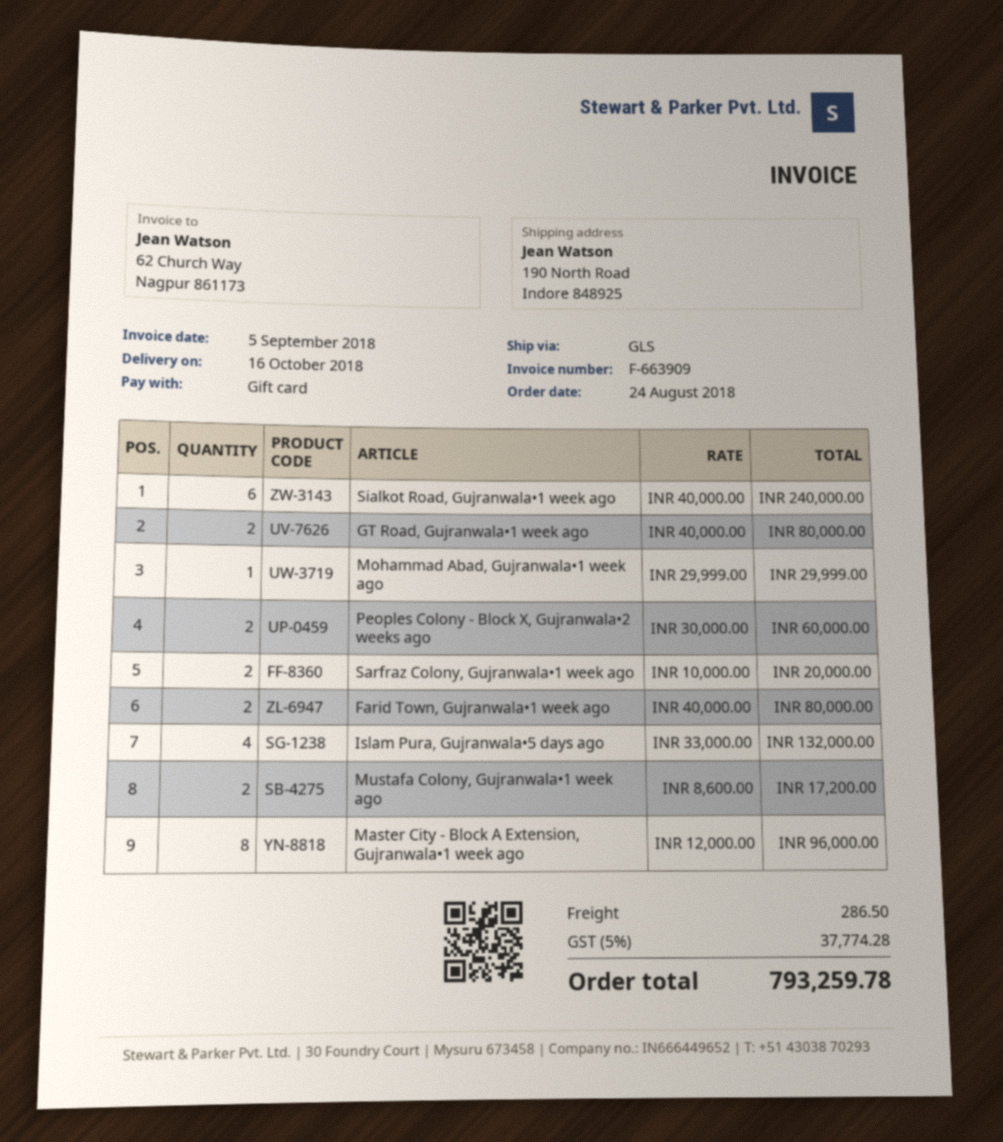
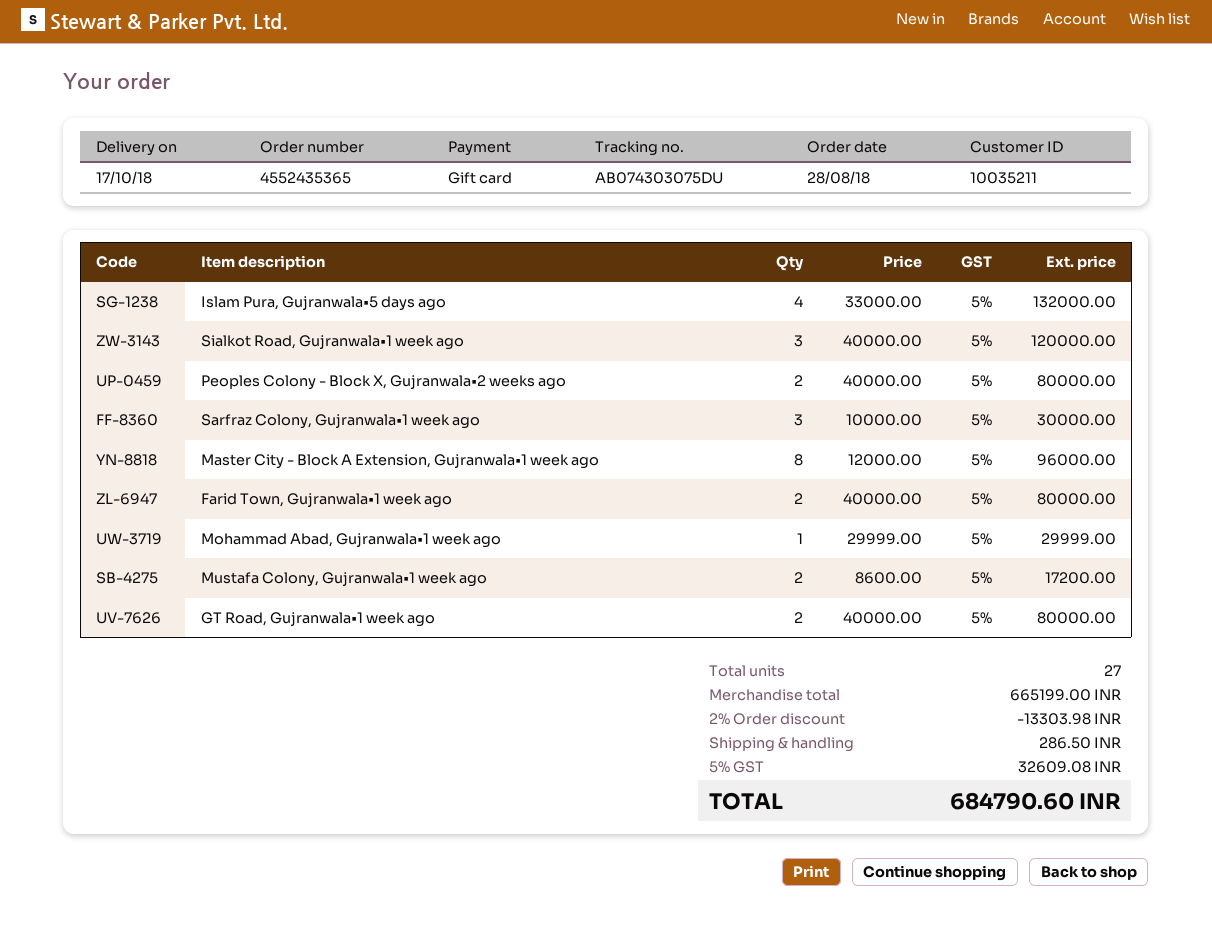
order date: 2018-08-24 -> 2018-08-28
delivery date: 2018-10-16 -> 2018-10-17
Sialkot Road, Gujranwala•1 week ago: 6 x 40000.00 = 240000.00 -> 3 x 40000.00 = 120000.00
Peoples Colony - Block X, Gujranwala•2 weeks ago: 2 x 30000.00 = 60000.00 -> 2 x 40000.00 = 80000.00
Sarfraz Colony, Gujranwala•1 week ago: 2 x 10000.00 = 20000.00 -> 3 x 10000.00 = 30000.00
discount: none -> 2% = 13303.98
tax: 5% = 37774.28 -> 5% = 32609.08
total: 793259.78 -> 684790.60

